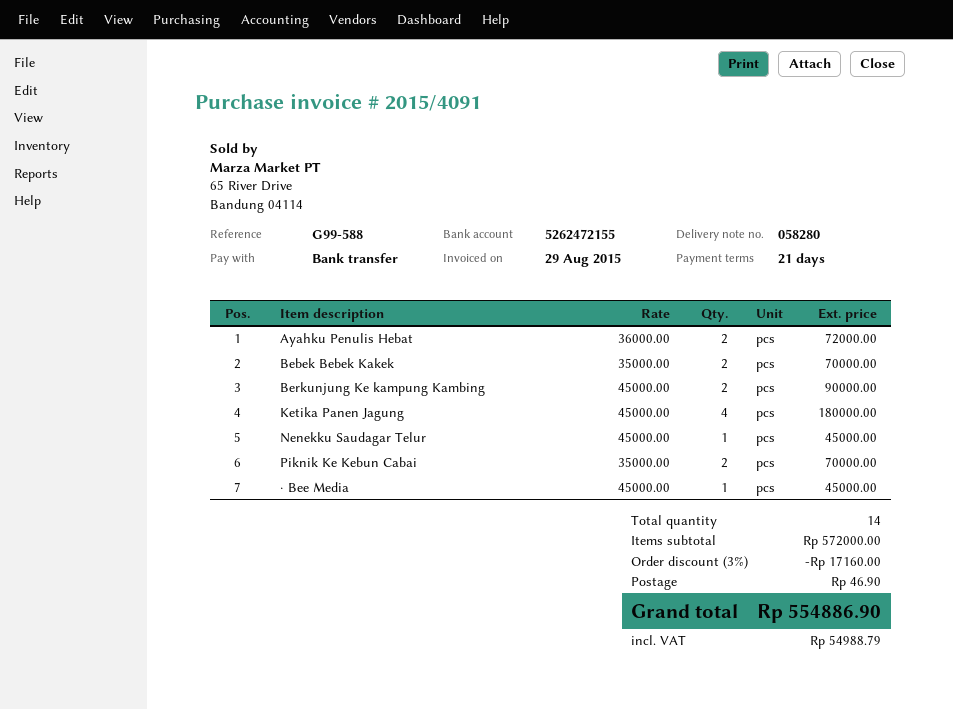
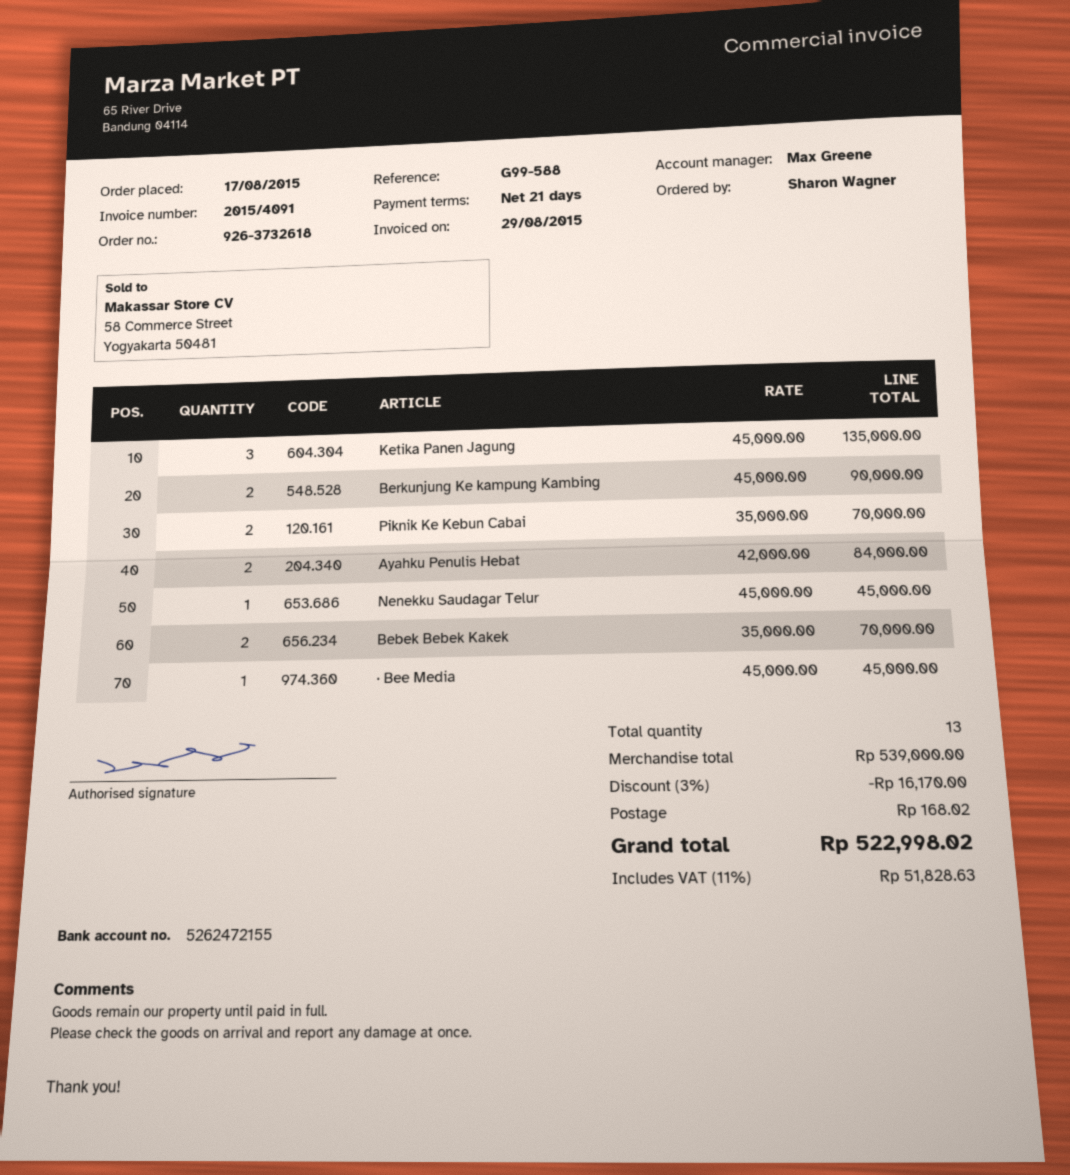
Ayahku Penulis Hebat: 2 x 36000.00 = 72000.00 -> 2 x 42000.00 = 84000.00
Ketika Panen Jagung: 4 x 45000.00 = 180000.00 -> 3 x 45000.00 = 135000.00
total quantity: 14 -> 13
subtotal: 572000.00 -> 539000.00
discount: 3% = 17160.00 -> 3% = 16170.00
shipping: 46.90 -> 168.02
tax: 54988.79 -> 51828.63
total: 554886.90 -> 522998.02

